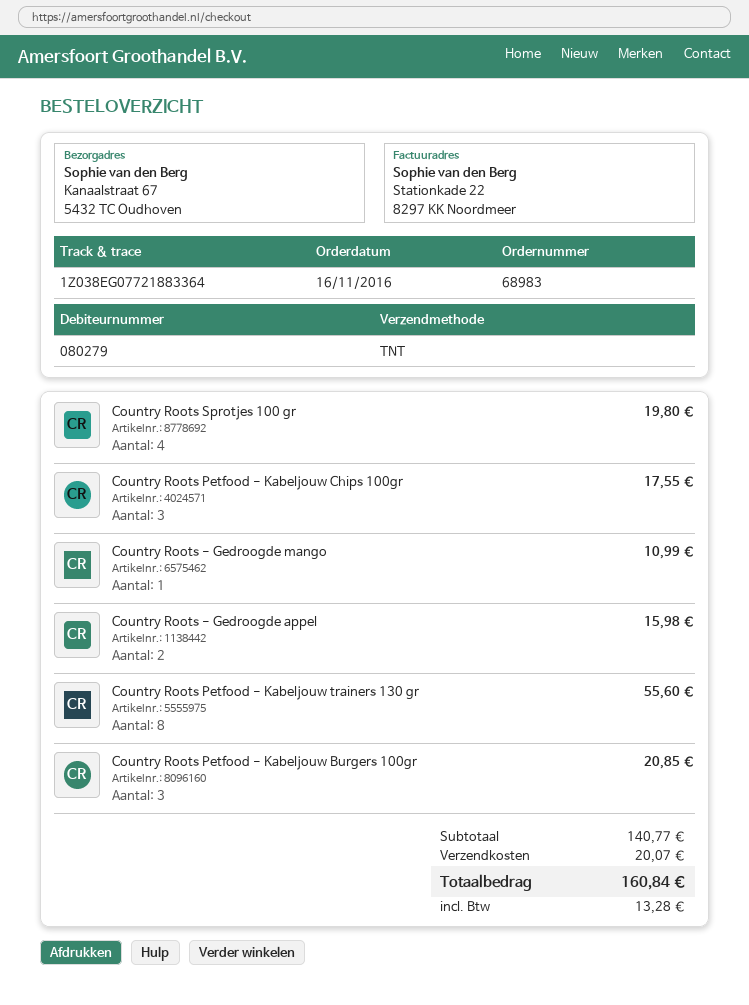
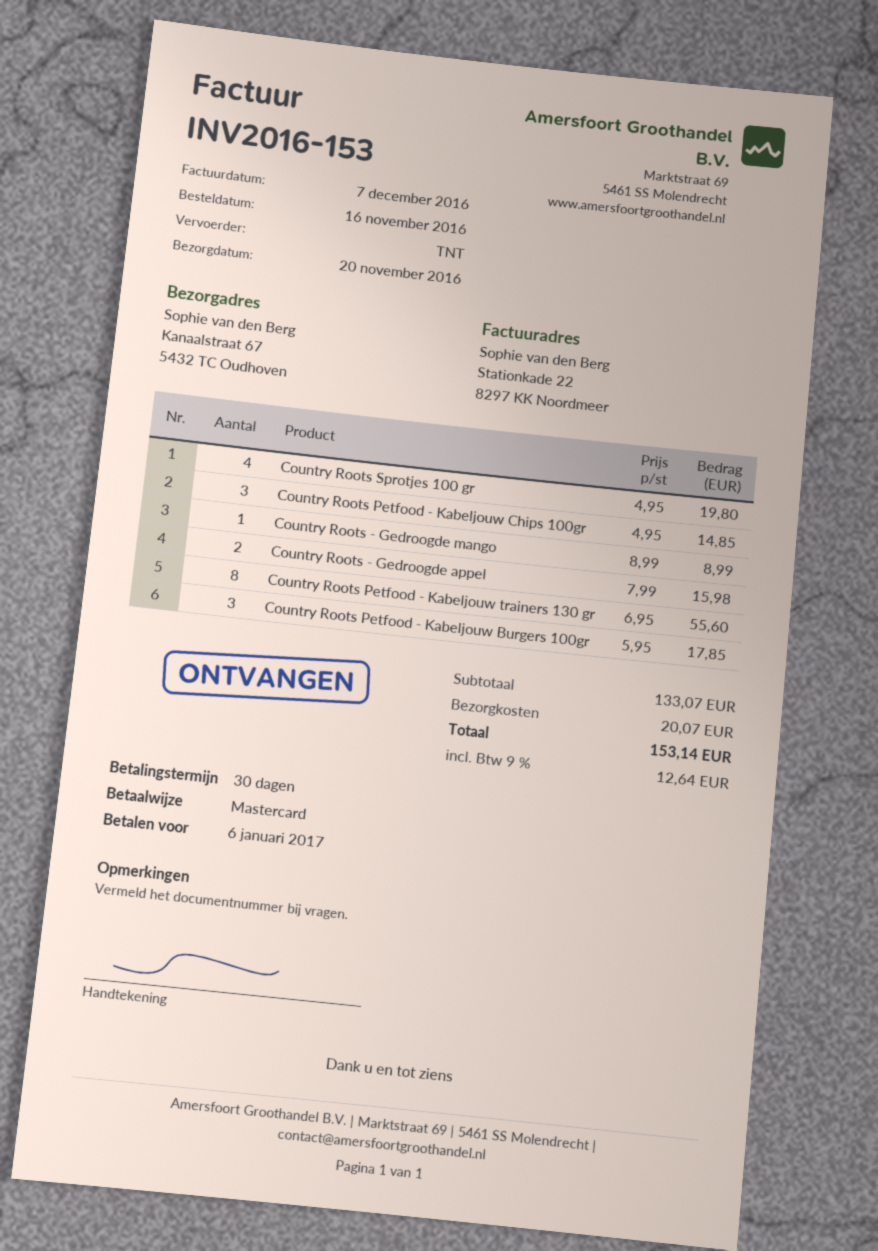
Country Roots Petfood - Kabeljouw Chips 100gr: 3 for 17.55 -> 3 for 14.85
Country Roots - Gedroogde mango: 1 for 10.99 -> 1 for 8.99
Country Roots Petfood - Kabeljouw Burgers 100gr: 3 for 20.85 -> 3 for 17.85
subtotal: 140.77 -> 133.07
tax: 13.28 -> 12.64
total: 160.84 -> 153.14

